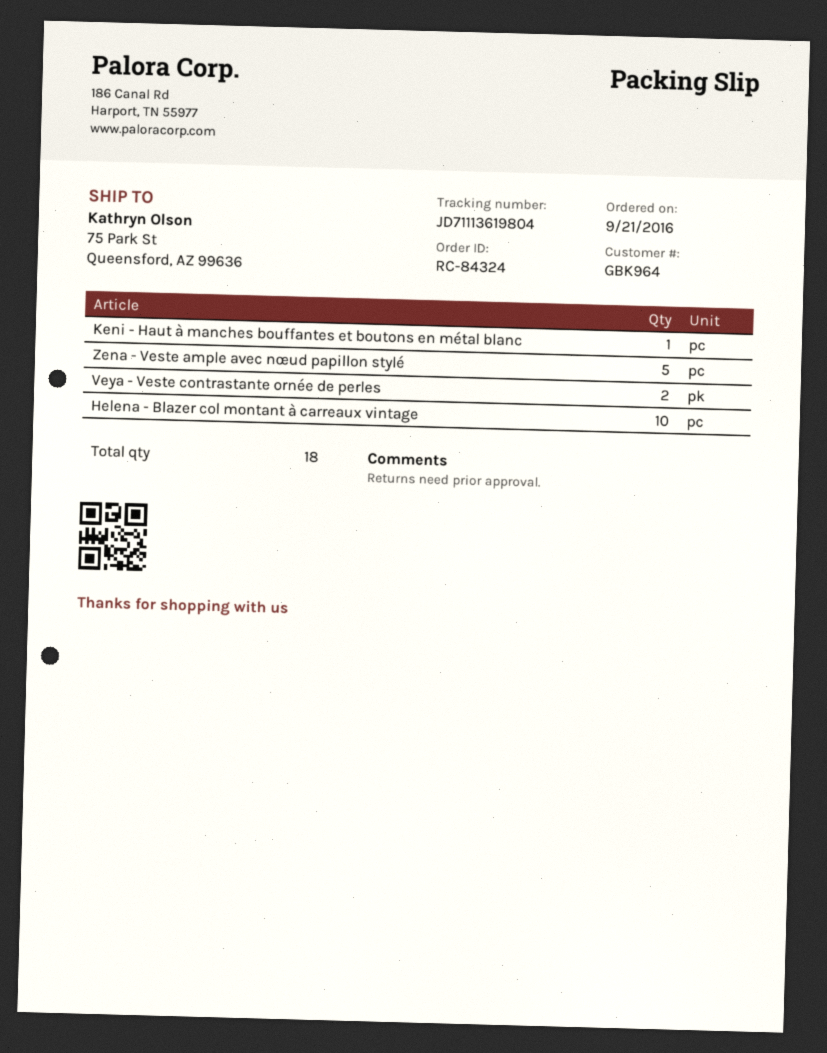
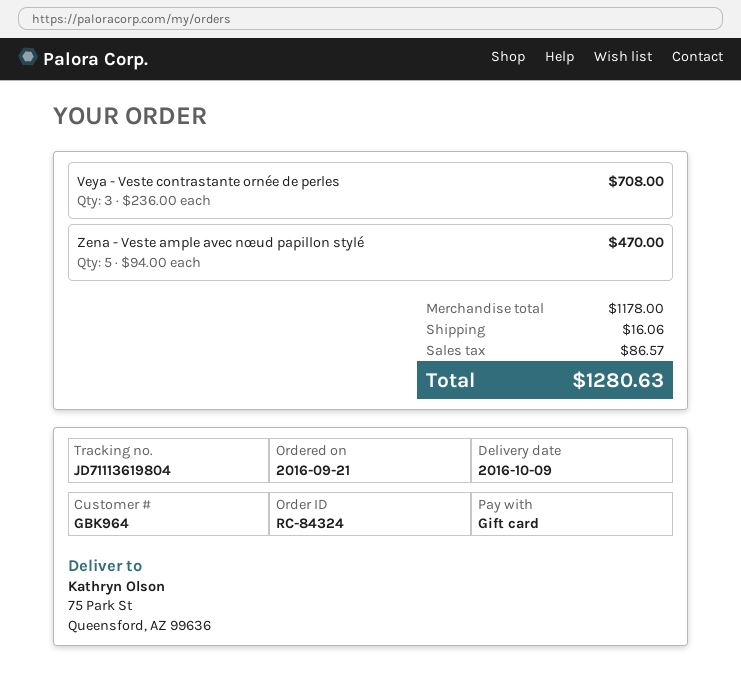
Keni - Haut à manches bouffantes et boutons en métal blanc: 1 -> none
Veya - Veste contrastante ornée de perles: 2 -> 3
Helena - Blazer col montant à carreaux vintage: 10 -> none

